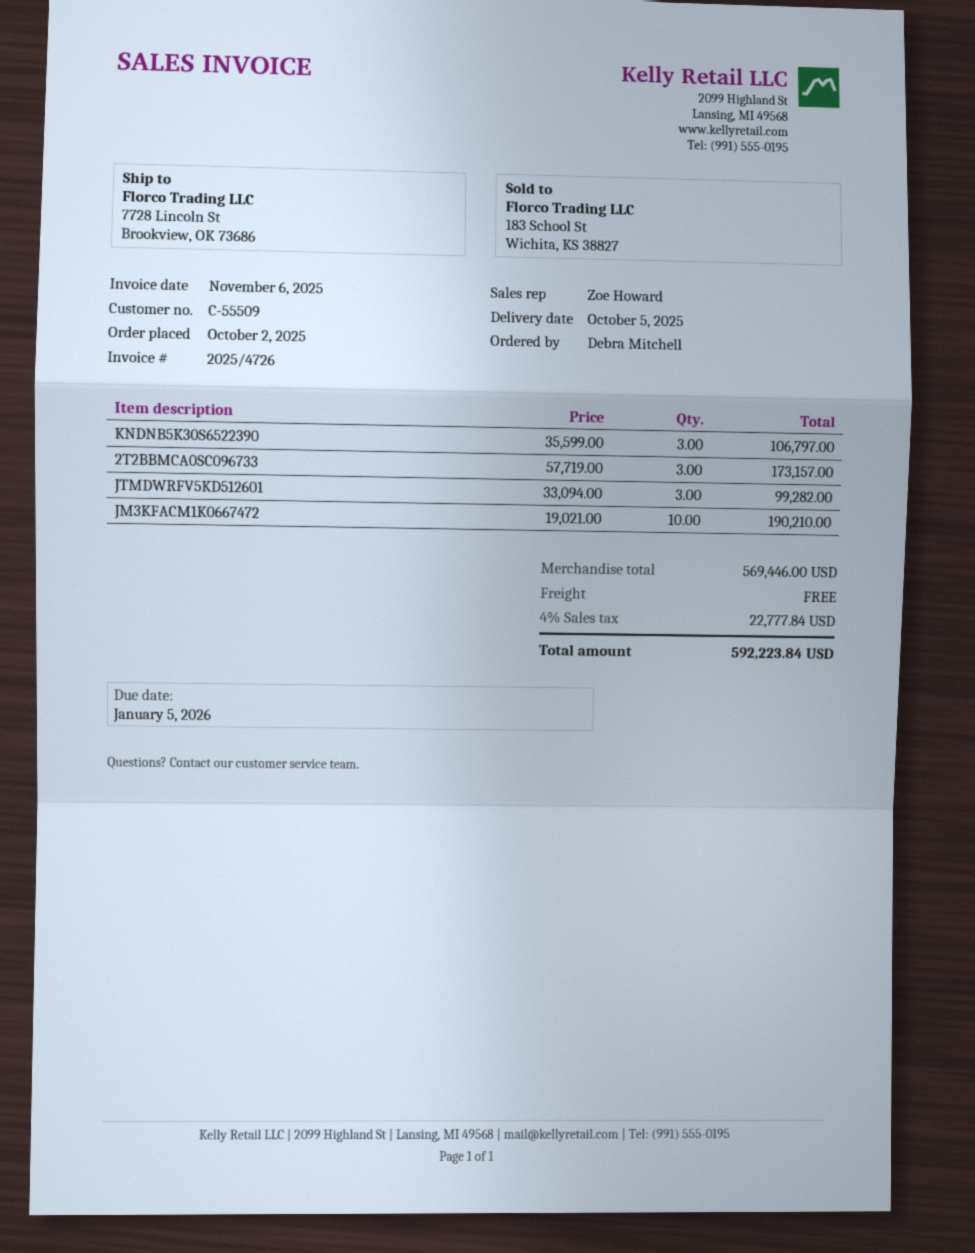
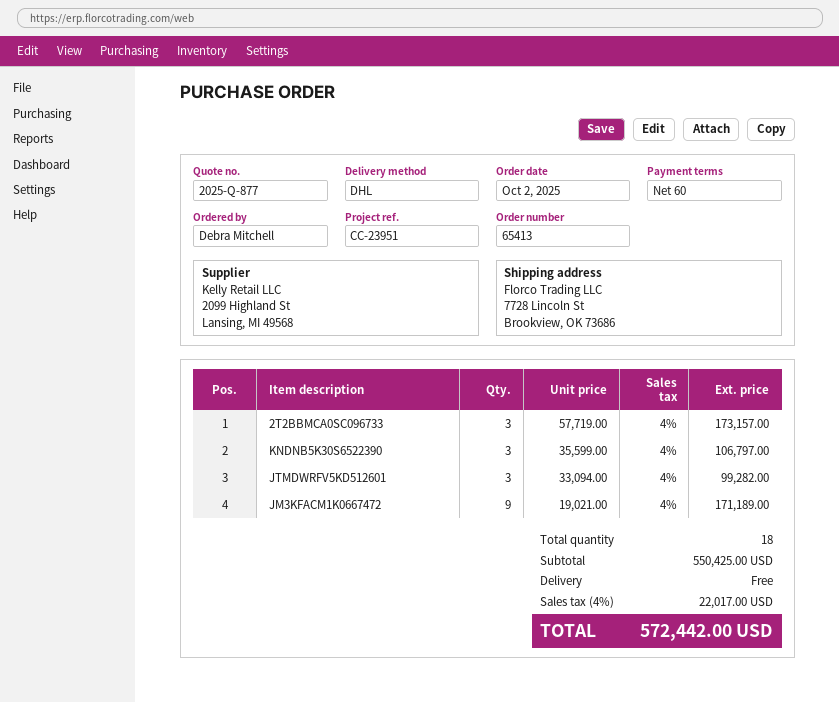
JM3KFACM1K0667472: 10 x 19021.00 = 190210.00 -> 9 x 19021.00 = 171189.00
subtotal: 569446.00 -> 550425.00
tax: 4% = 22777.84 -> 4% = 22017.00
total: 592223.84 -> 572442.00

